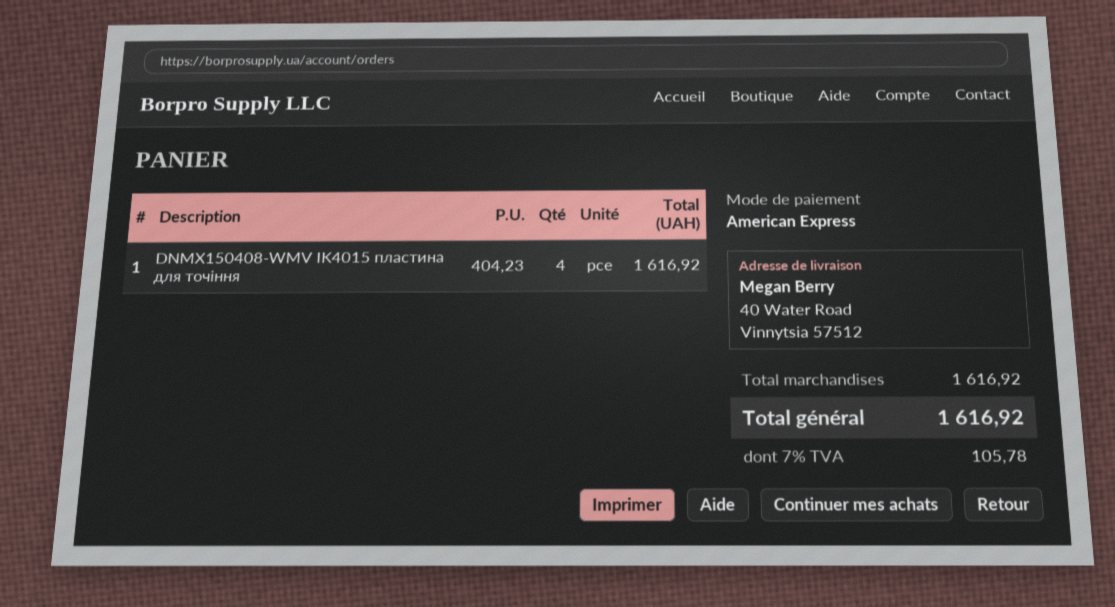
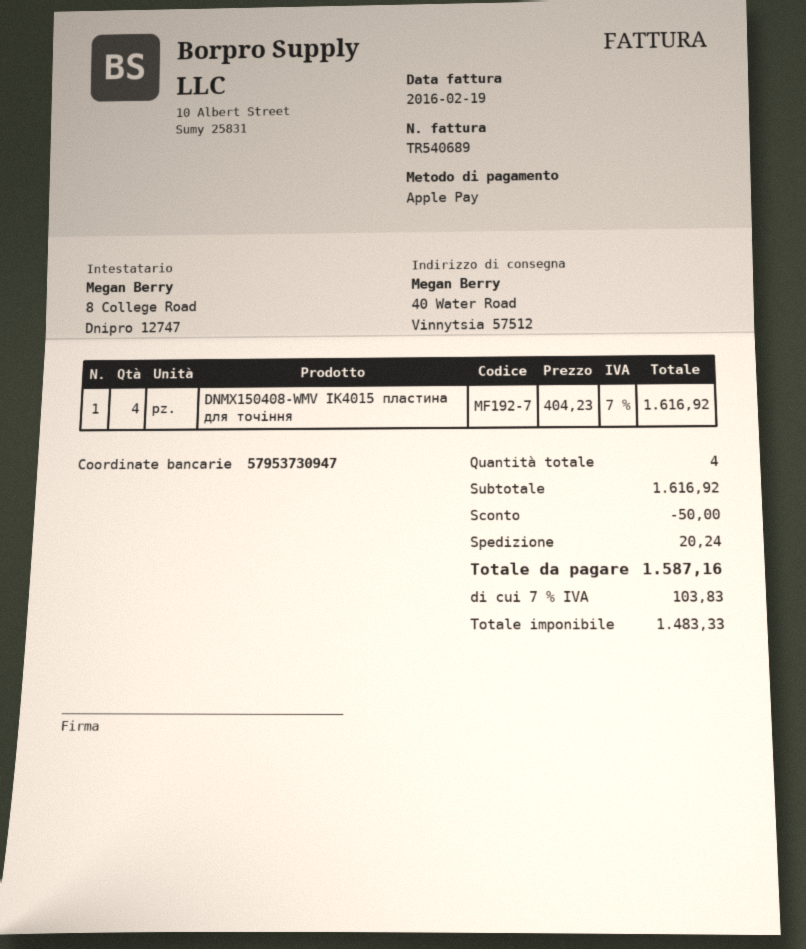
payment method: American Express -> Apple Pay
discount: none -> 50.00
shipping: none -> 20.24
tax: 7% = 105.78 -> 7% = 103.83
total: 1616.92 -> 1587.16

